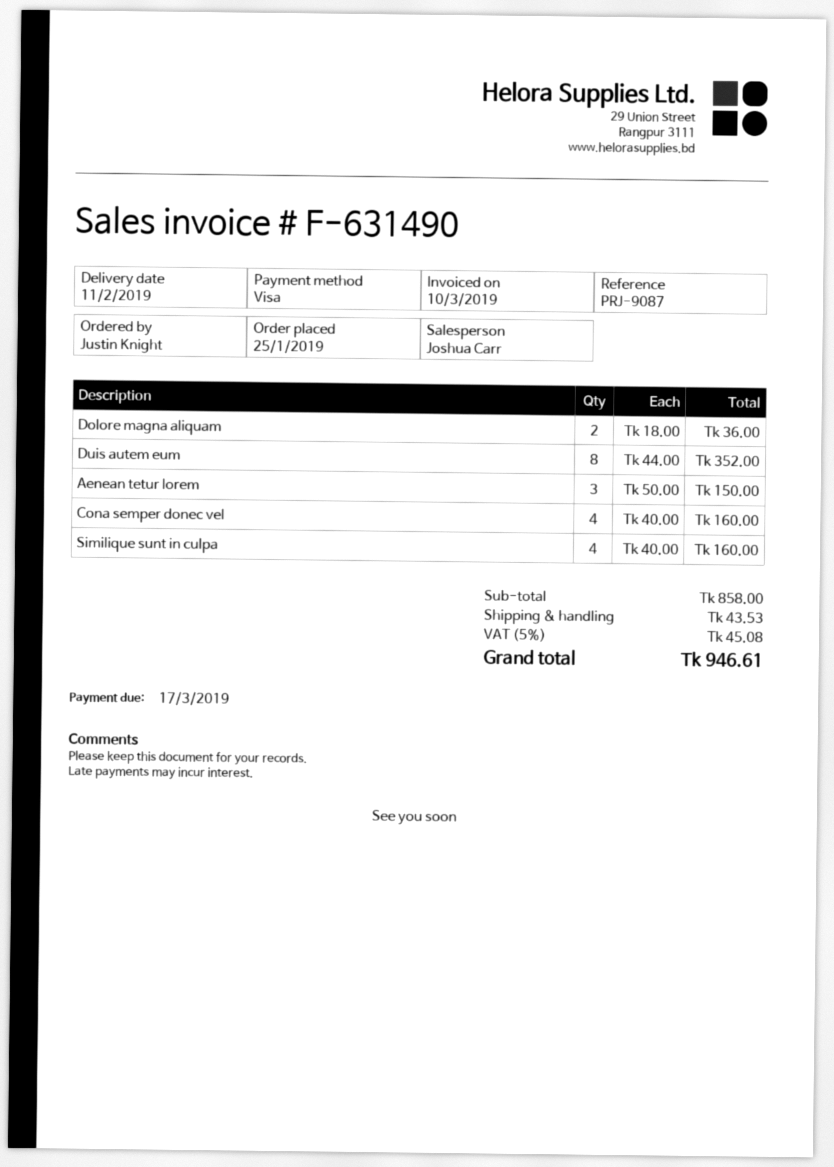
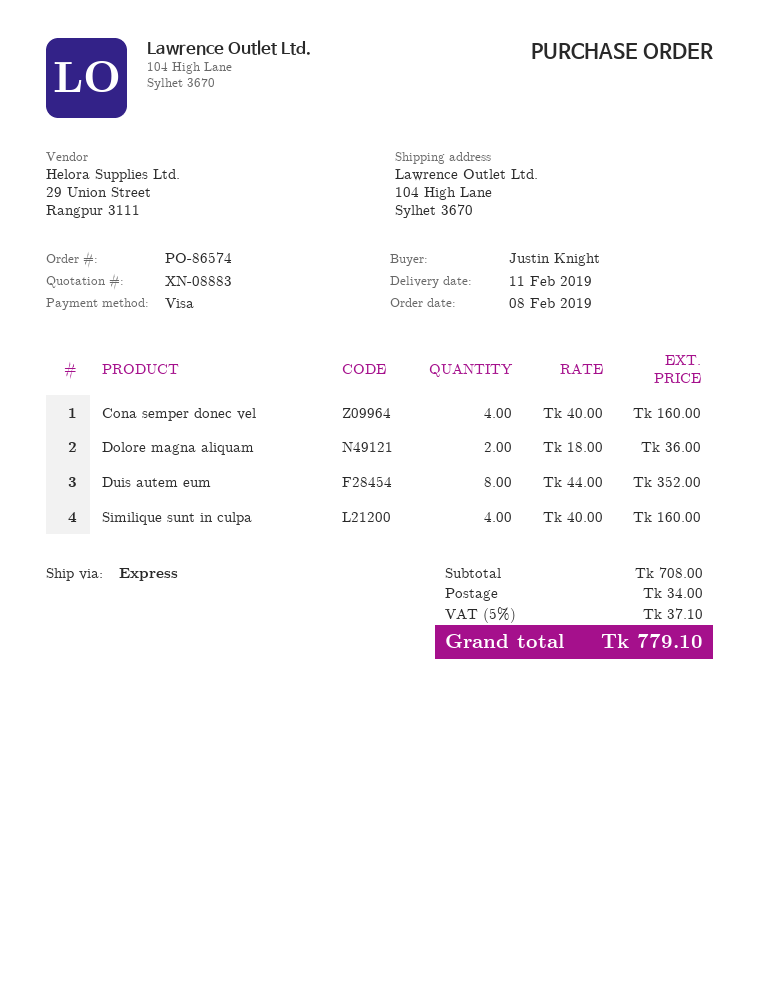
order date: 2019-01-25 -> 2019-02-08
Aenean tetur lorem: 3 x 50.00 = 150.00 -> none
subtotal: 858.00 -> 708.00
shipping: 43.53 -> 34.00
tax: 5% = 45.08 -> 5% = 37.10
total: 946.61 -> 779.10

